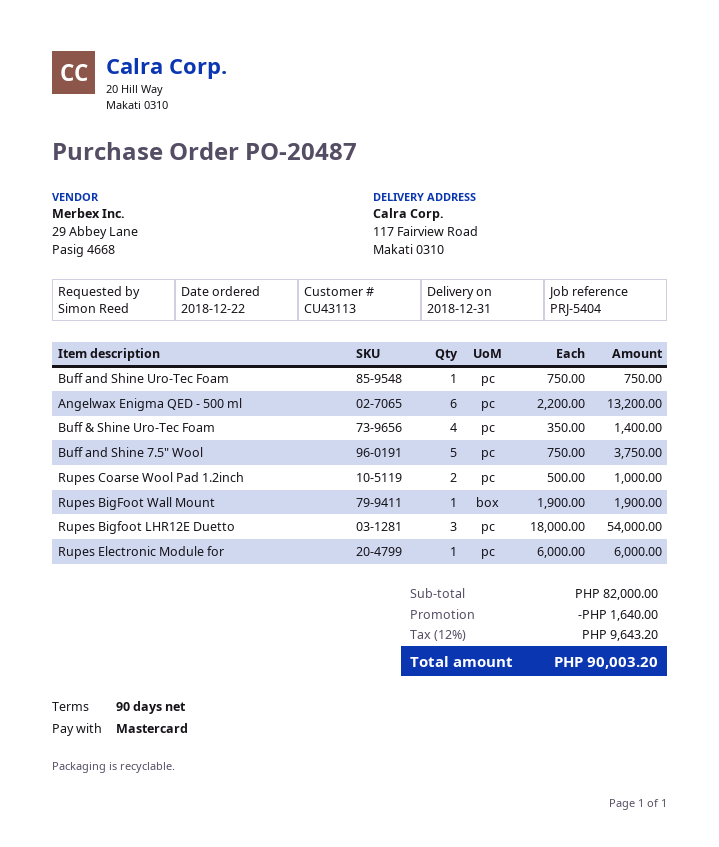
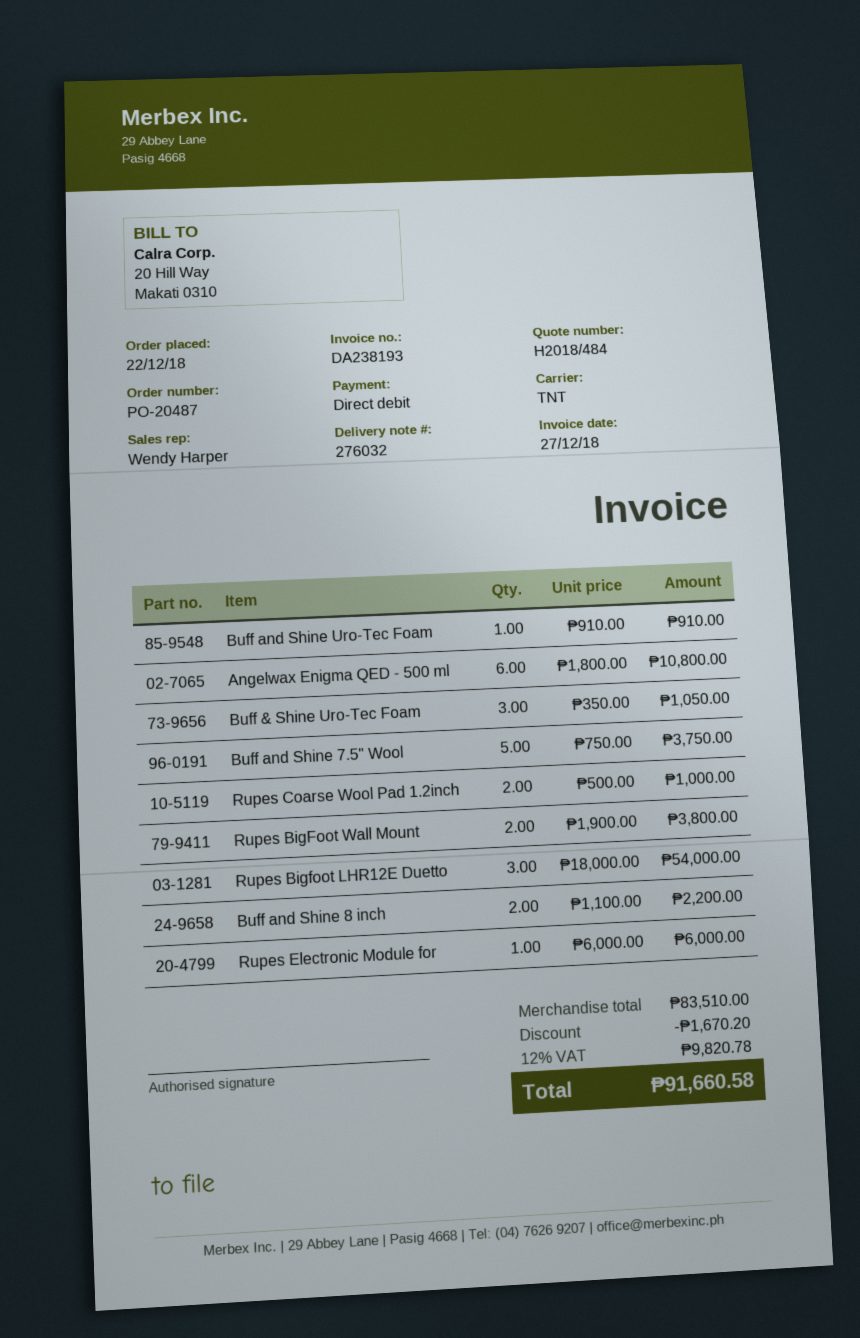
payment method: Mastercard -> direct debit
Buff and Shine Uro-Tec Foam: 1 x 750.00 = 750.00 -> 1 x 910.00 = 910.00
Angelwax Enigma QED - 500 ml: 6 x 2200.00 = 13200.00 -> 6 x 1800.00 = 10800.00
Buff & Shine Uro-Tec Foam: 4 x 350.00 = 1400.00 -> 3 x 350.00 = 1050.00
Rupes BigFoot Wall Mount: 1 x 1900.00 = 1900.00 -> 2 x 1900.00 = 3800.00
Buff and Shine 8 inch: none -> 2 x 1100.00 = 2200.00
subtotal: 82000.00 -> 83510.00
discount: 1640.00 -> 1670.20
tax: 12% = 9643.20 -> 12% = 9820.78
total: 90003.20 -> 91660.58

